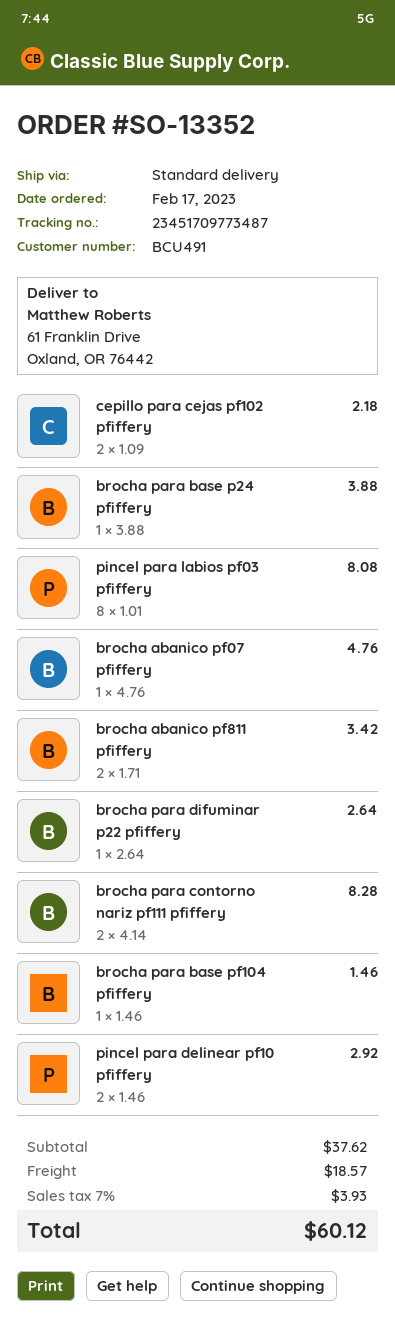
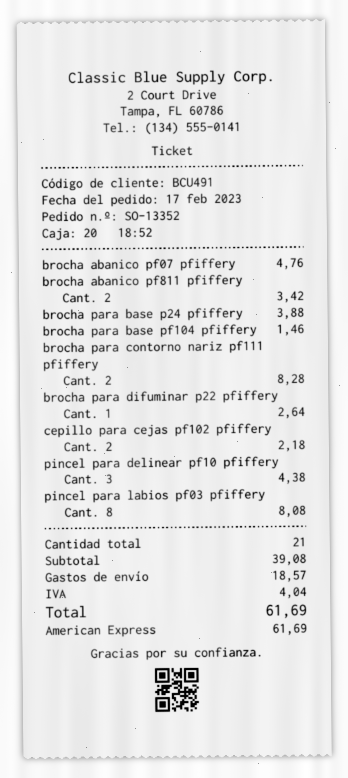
pincel para delinear pf10 pfiffery: 2 for 2.92 -> 3 for 4.38
subtotal: 37.62 -> 39.08
tax: 3.93 -> 4.04
total: 60.12 -> 61.69

